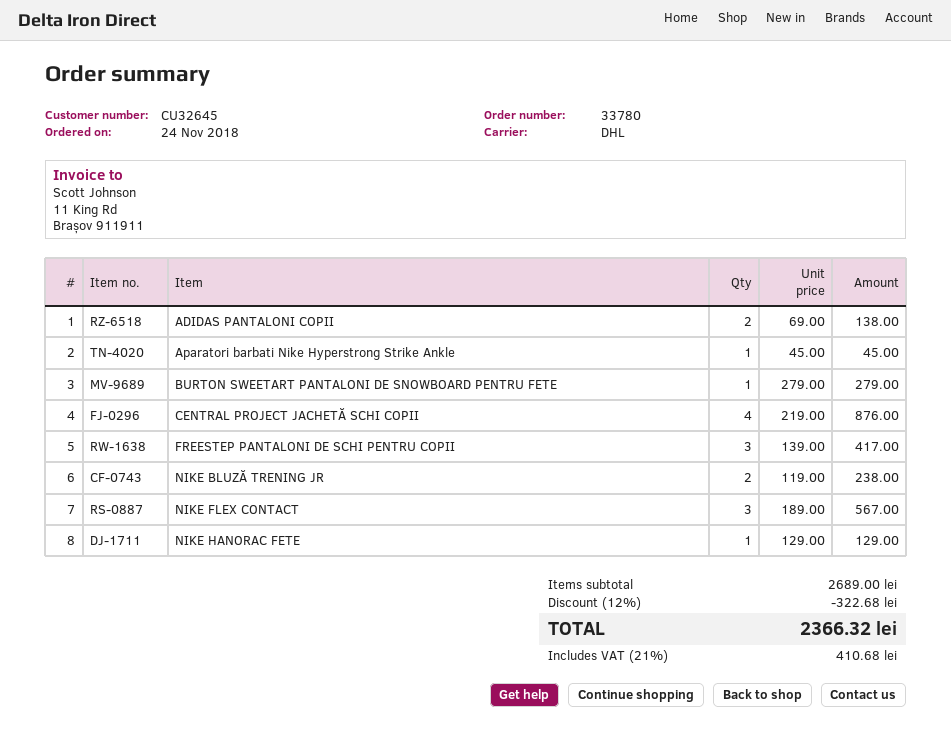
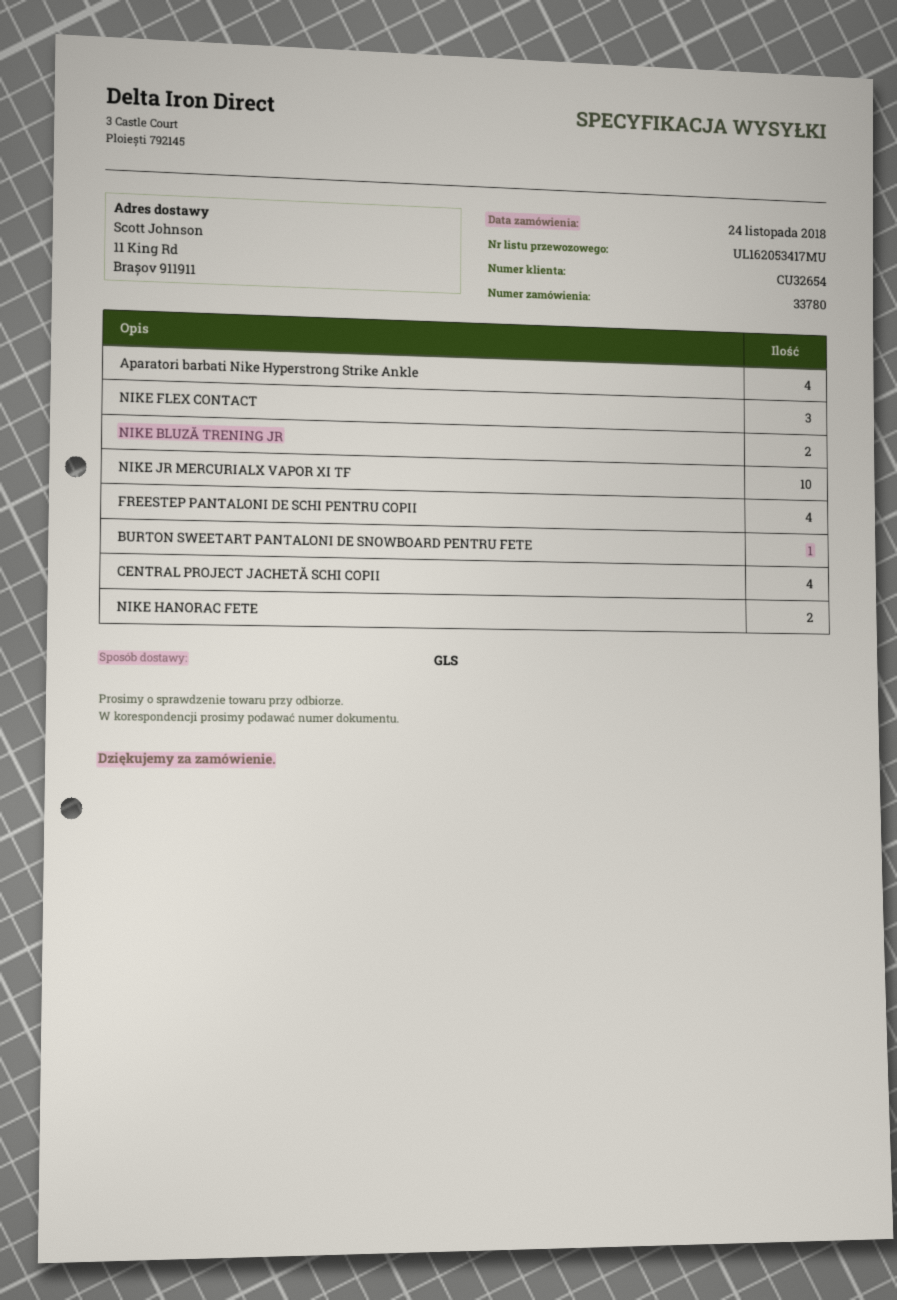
customer number: CU32645 -> CU32654
shipping method: DHL -> GLS
ADIDAS PANTALONI COPII: 2 -> none
Aparatori barbati Nike Hyperstrong Strike Ankle: 1 -> 4
FREESTEP PANTALONI DE SCHI PENTRU COPII: 3 -> 4
NIKE HANORAC FETE: 1 -> 2
NIKE JR MERCURIALX VAPOR XI TF: none -> 10

